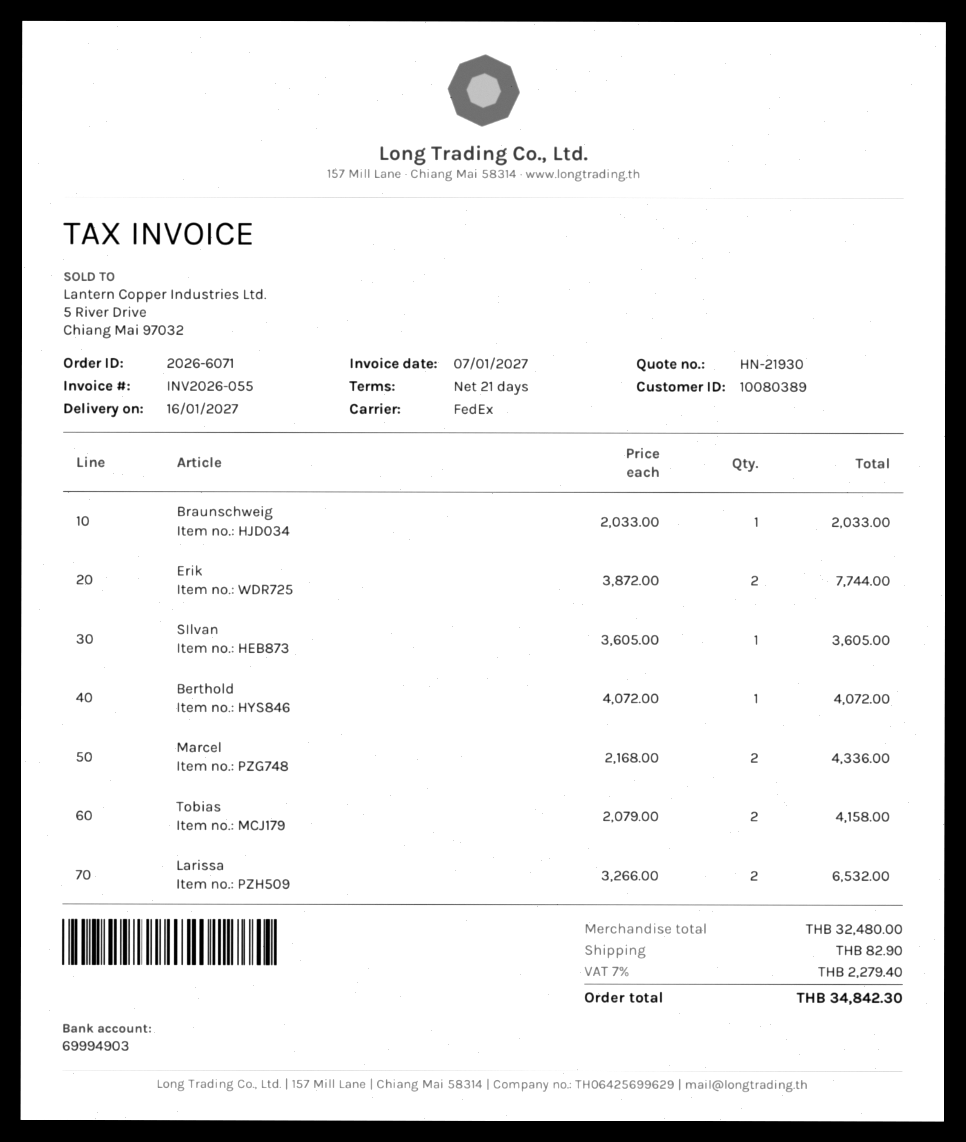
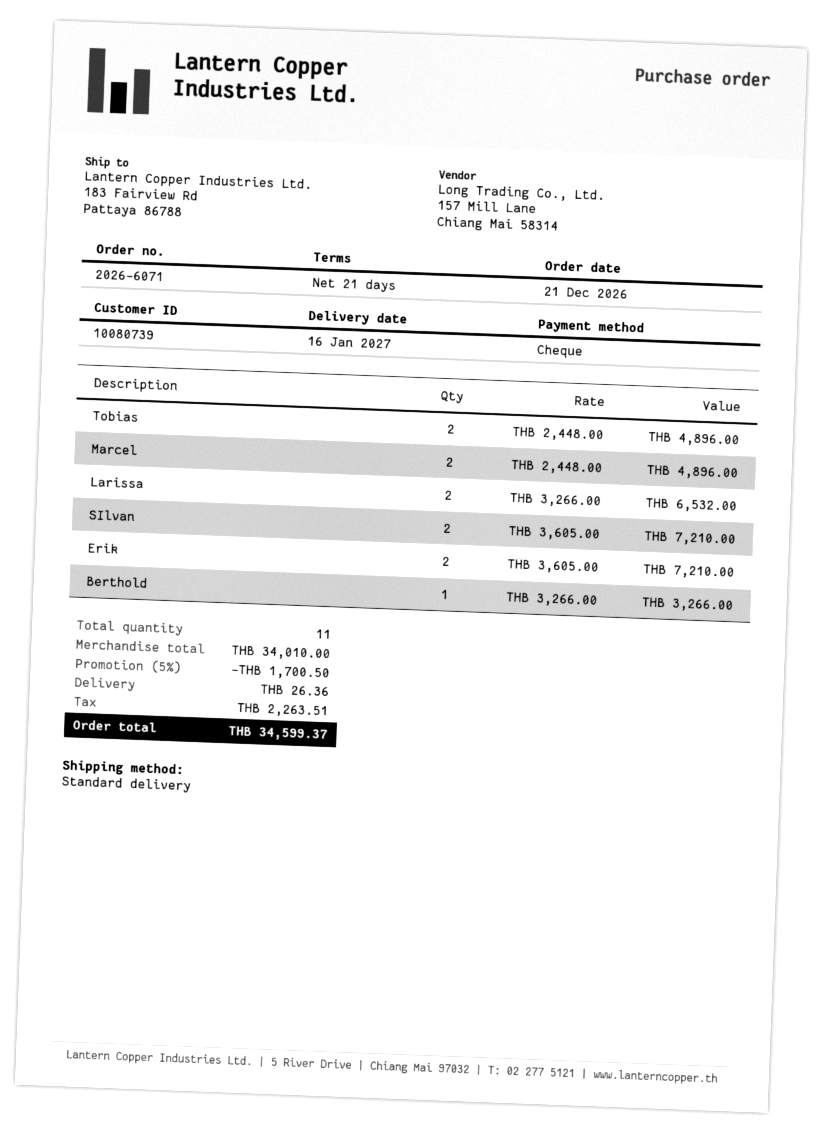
customer number: 10080389 -> 10080739
shipping method: FedEx -> standard
Braunschweig: 1 x 2033.00 = 2033.00 -> none
Erik: 2 x 3872.00 = 7744.00 -> 2 x 3605.00 = 7210.00
SIlvan: 1 x 3605.00 = 3605.00 -> 2 x 3605.00 = 7210.00
Berthold: 1 x 4072.00 = 4072.00 -> 1 x 3266.00 = 3266.00
Marcel: 2 x 2168.00 = 4336.00 -> 2 x 2448.00 = 4896.00
Tobias: 2 x 2079.00 = 4158.00 -> 2 x 2448.00 = 4896.00
subtotal: 32480.00 -> 34010.00
discount: none -> 5% = 1700.50
shipping: 82.90 -> 26.36
tax: 2279.40 -> 2263.51
total: 34842.30 -> 34599.37

